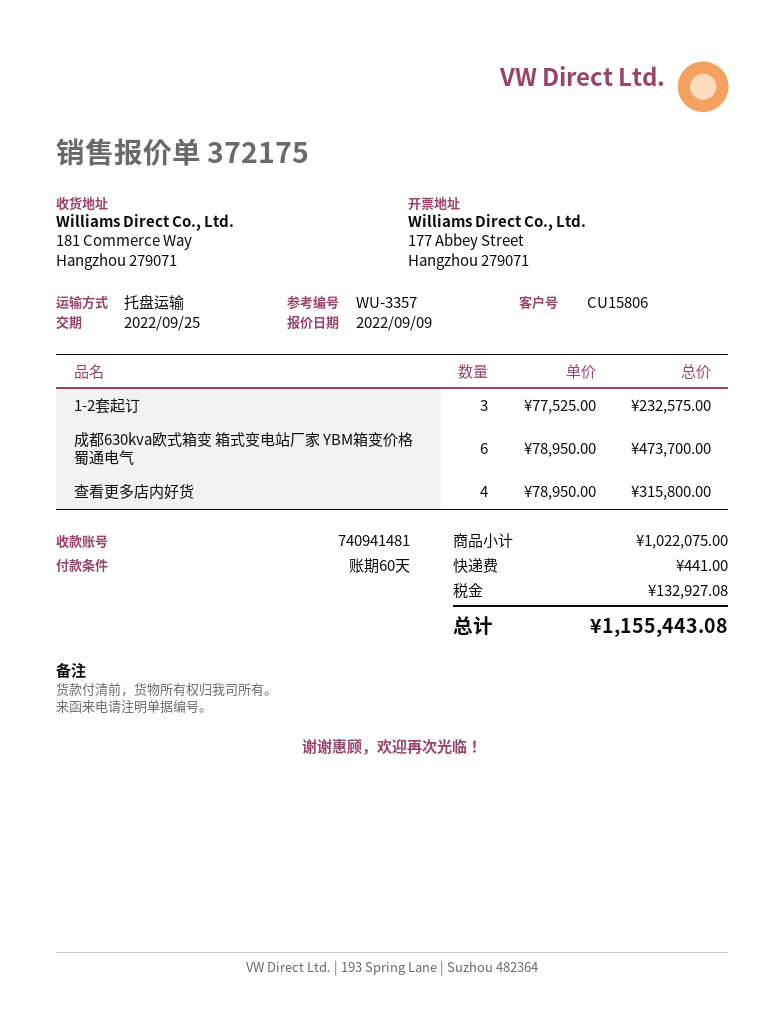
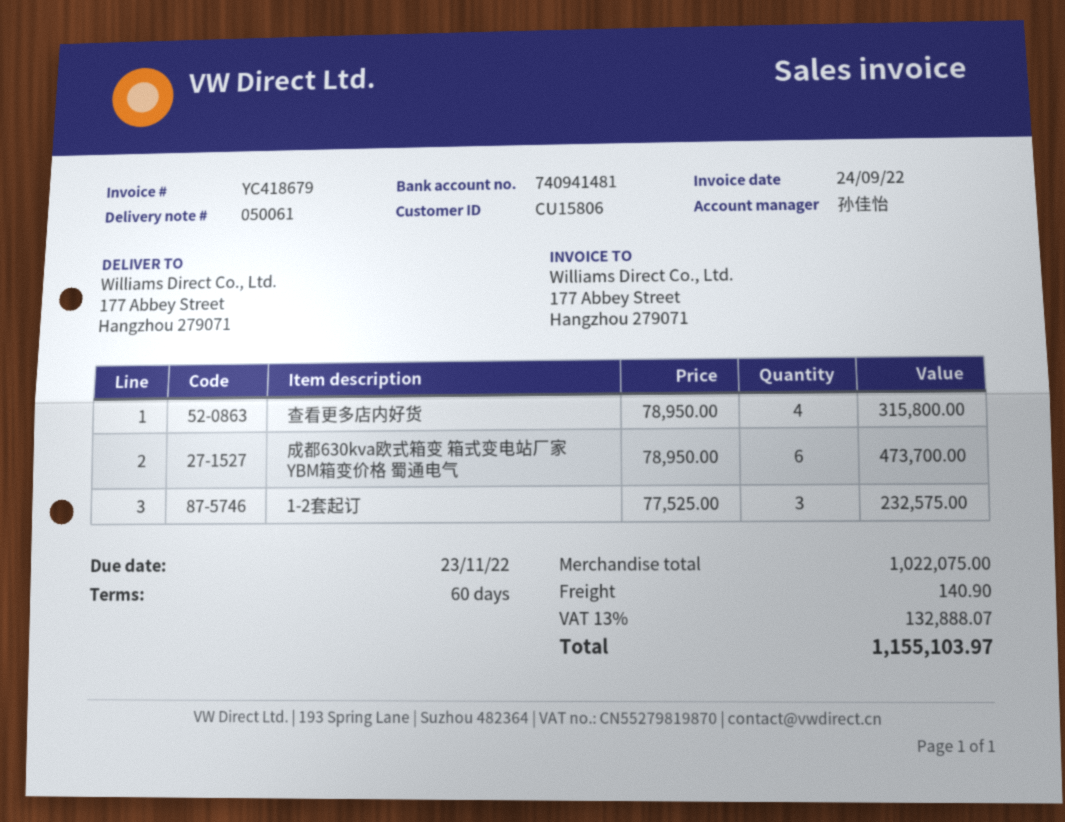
ship to: 181 Commerce Way, Hangzhou 279071 -> 177 Abbey Street, Hangzhou 279071
shipping: 441.00 -> 140.90
tax: 132927.08 -> 132888.07
total: 1155443.08 -> 1155103.97

